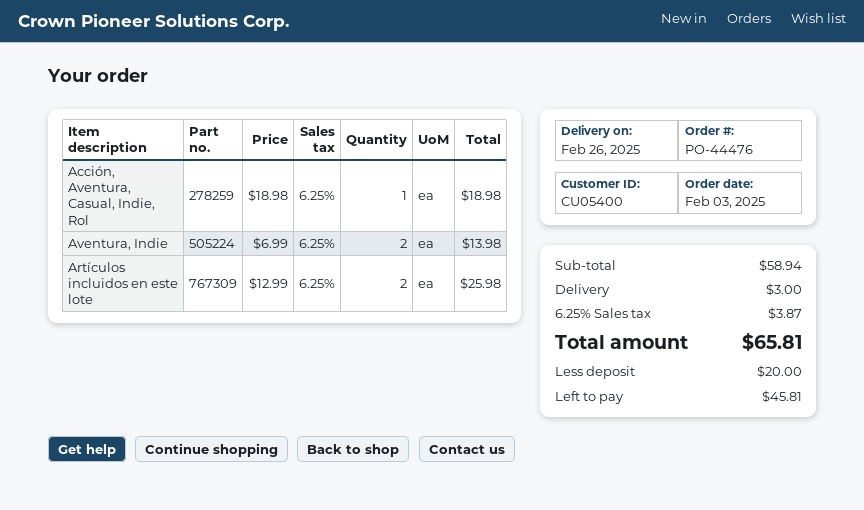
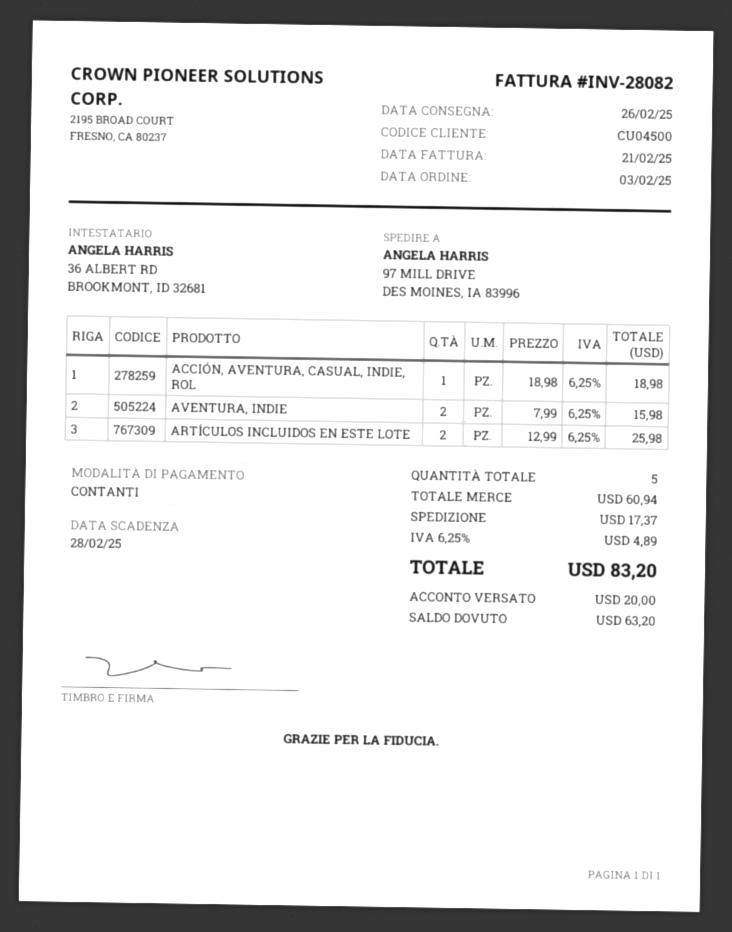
customer number: CU05400 -> CU04500
Aventura, Indie: 2 x 6.99 = 13.98 -> 2 x 7.99 = 15.98
subtotal: 58.94 -> 60.94
shipping: 3.00 -> 17.37
tax: 6.25% = 3.87 -> 6.25% = 4.89
total: 65.81 -> 83.20
balance: 45.81 -> 63.20

